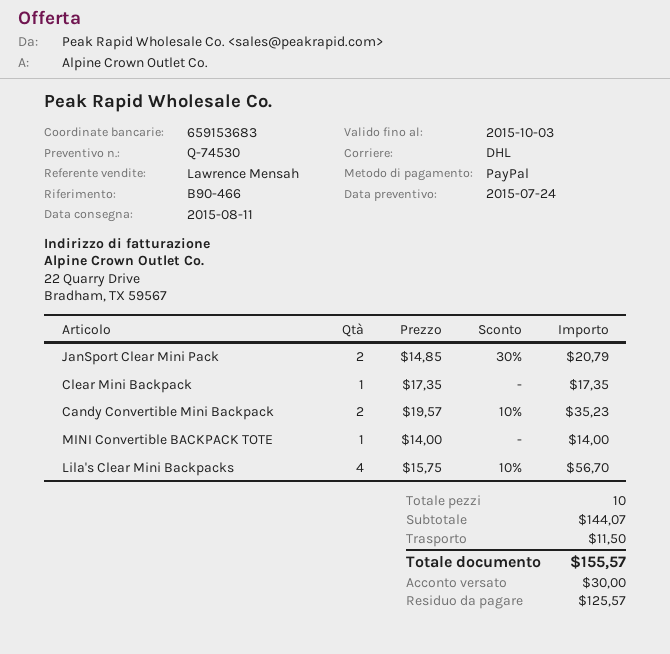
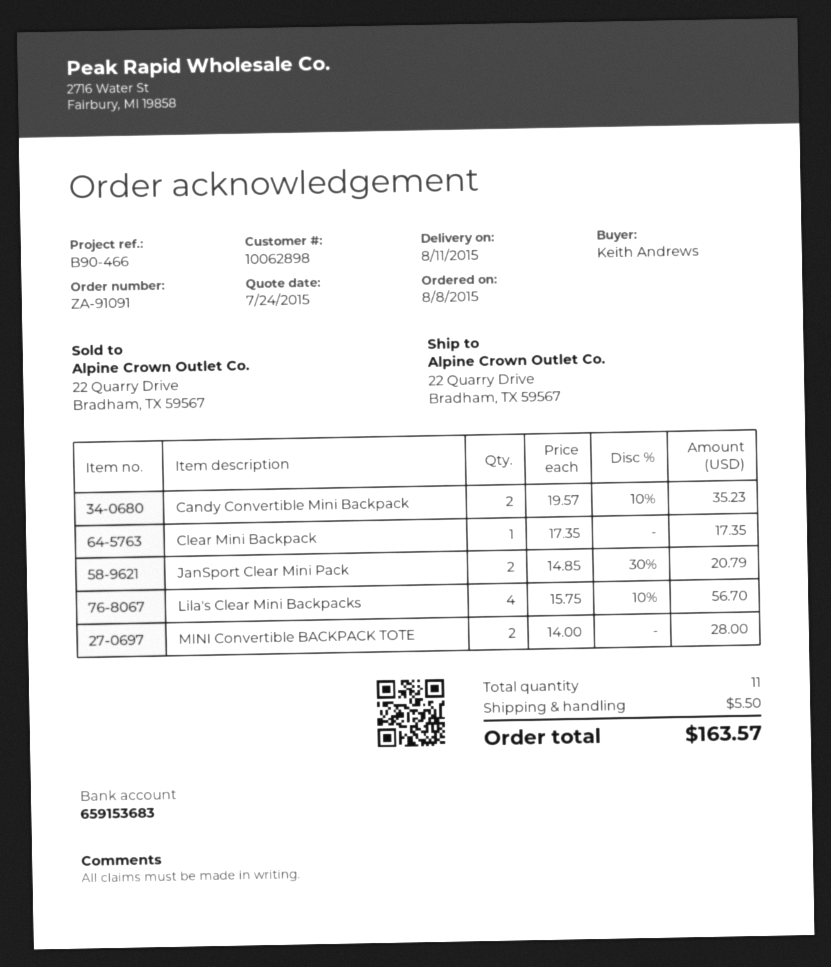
MINI Convertible BACKPACK TOTE: 1 x 14.00 = 14.00 -> 2 x 14.00 = 28.00
total quantity: 10 -> 11
shipping: 11.50 -> 5.50
total: 155.57 -> 163.57

